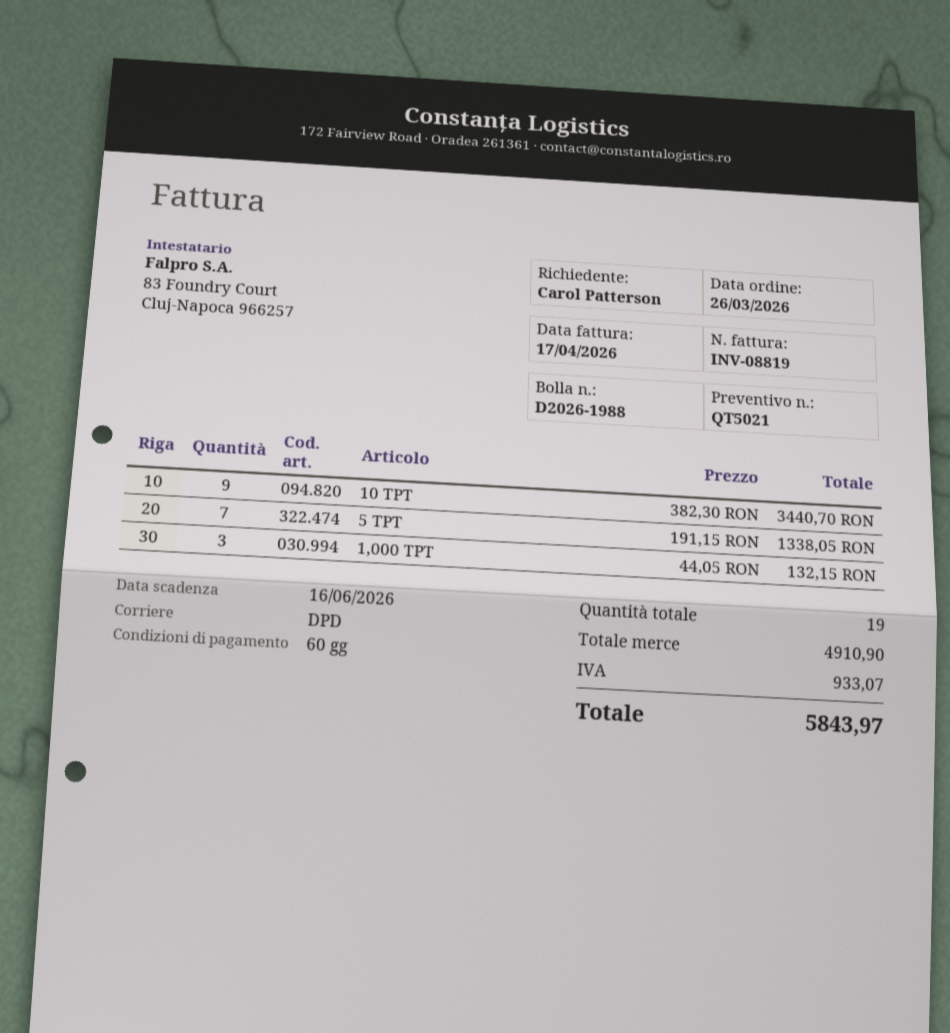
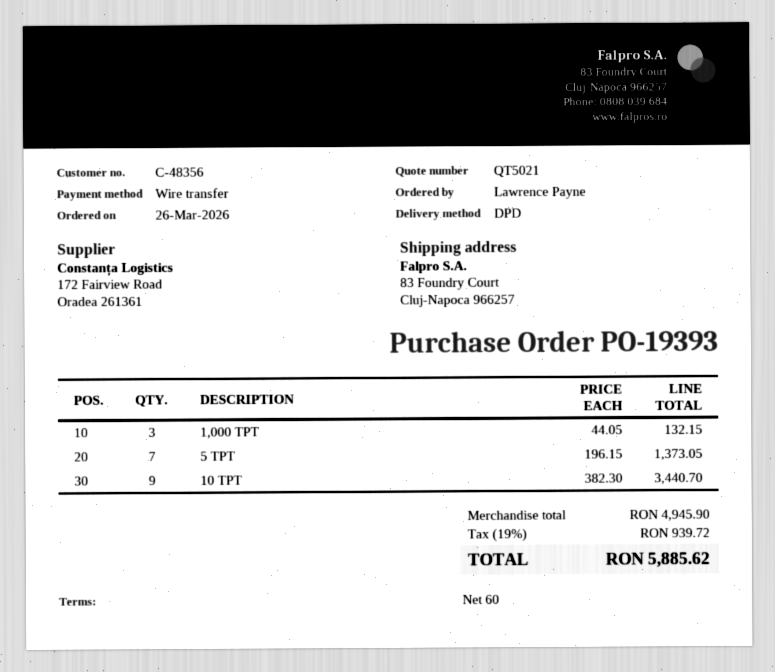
ordered by: Carol Patterson -> Lawrence Payne
5 TPT: 7 x 191.15 = 1338.05 -> 7 x 196.15 = 1373.05
subtotal: 4910.90 -> 4945.90
tax: 933.07 -> 939.72
total: 5843.97 -> 5885.62

